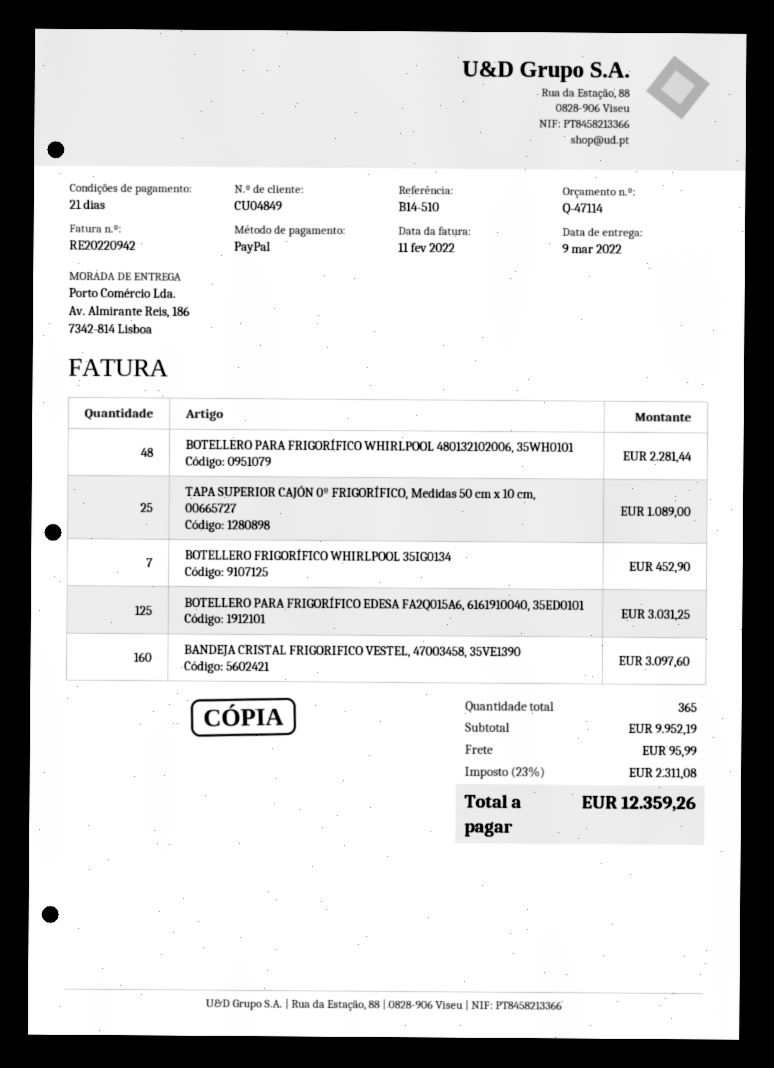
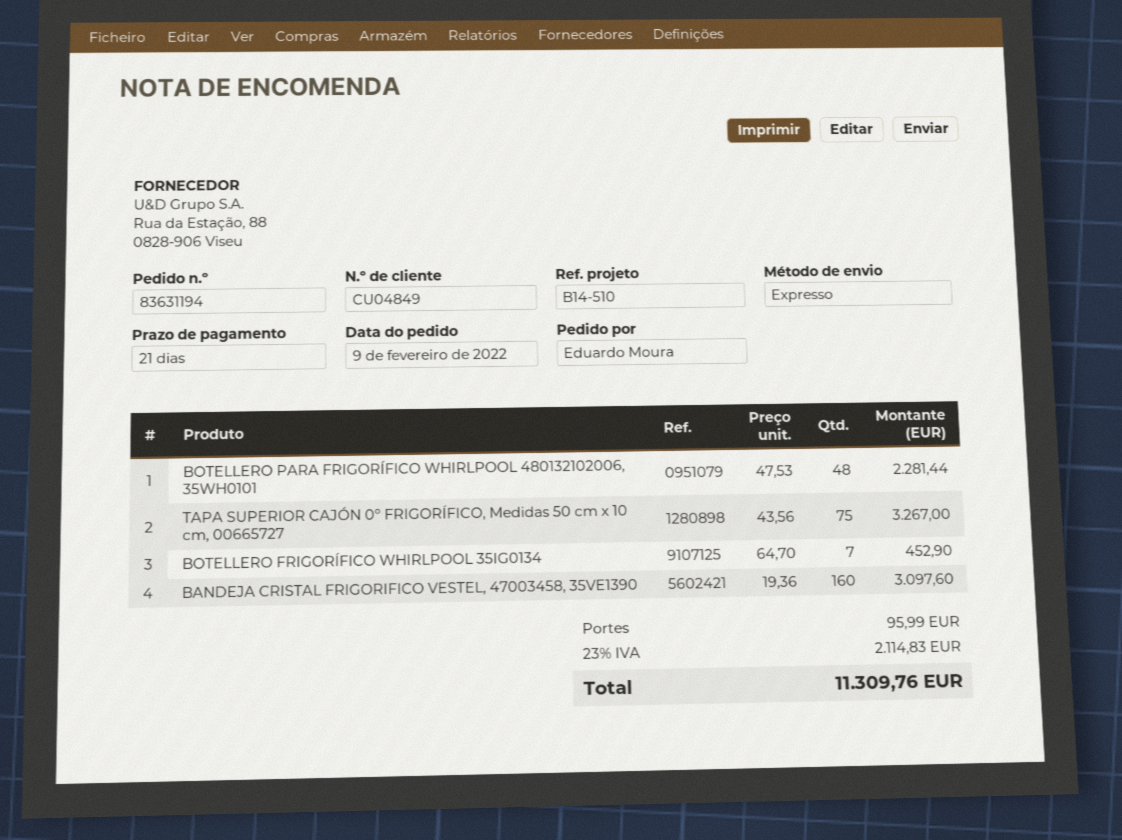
TAPA SUPERIOR CAJÓN 0º FRIGORÍFICO, Medidas 50 cm x 10 cm, 00665727: 25 for 1089.00 -> 75 for 3267.00
BOTELLERO PARA FRIGORÍFICO EDESA FA2Q015A6, 6161910040, 35ED0101: 125 for 3031.25 -> none
tax: 23% = 2311.08 -> 23% = 2114.83
total: 12359.26 -> 11309.76

